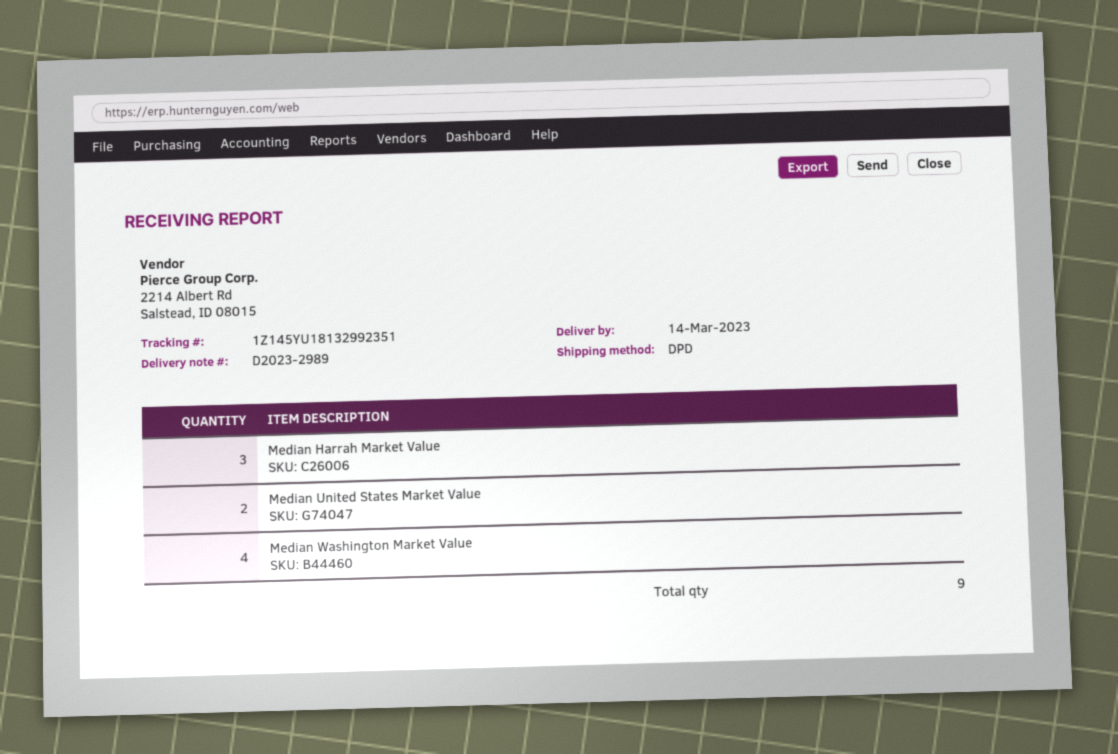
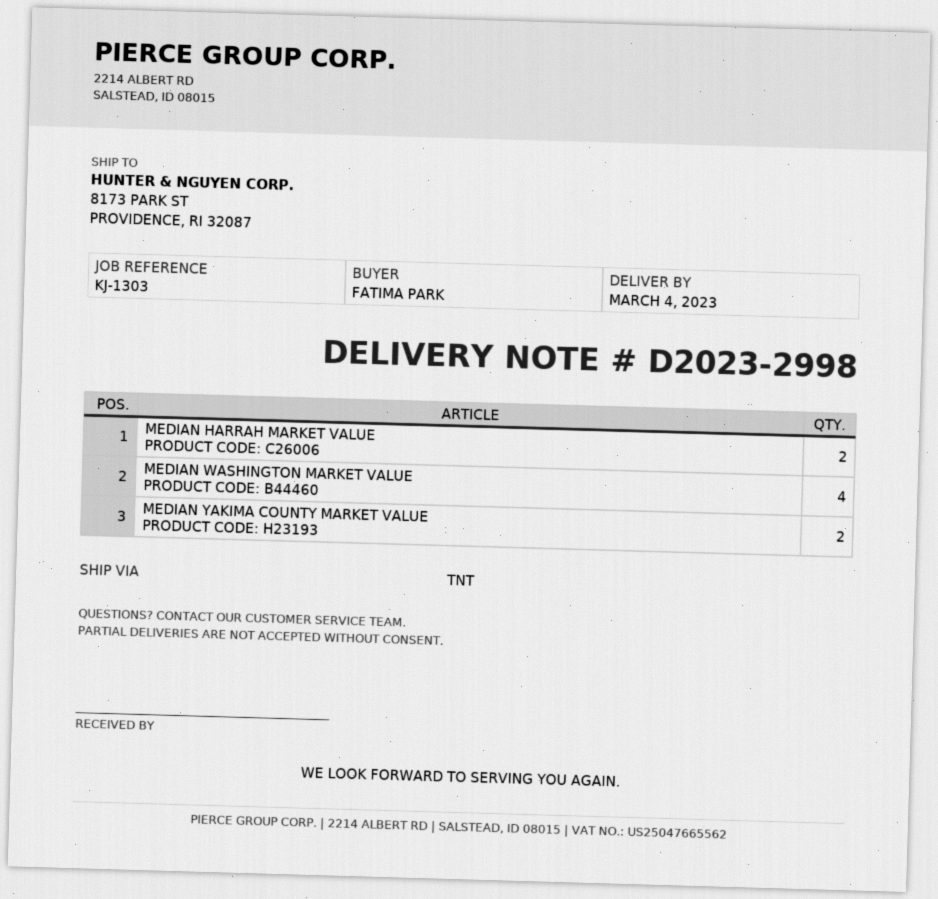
delivery note number: D2023-2989 -> D2023-2998
delivery date: 2023-03-14 -> 2023-03-04
shipping method: DPD -> TNT
Median Harrah Market Value: 3 -> 2
Median United States Market Value: 2 -> none
MEDIAN YAKIMA COUNTY MARKET VALUE: none -> 2

